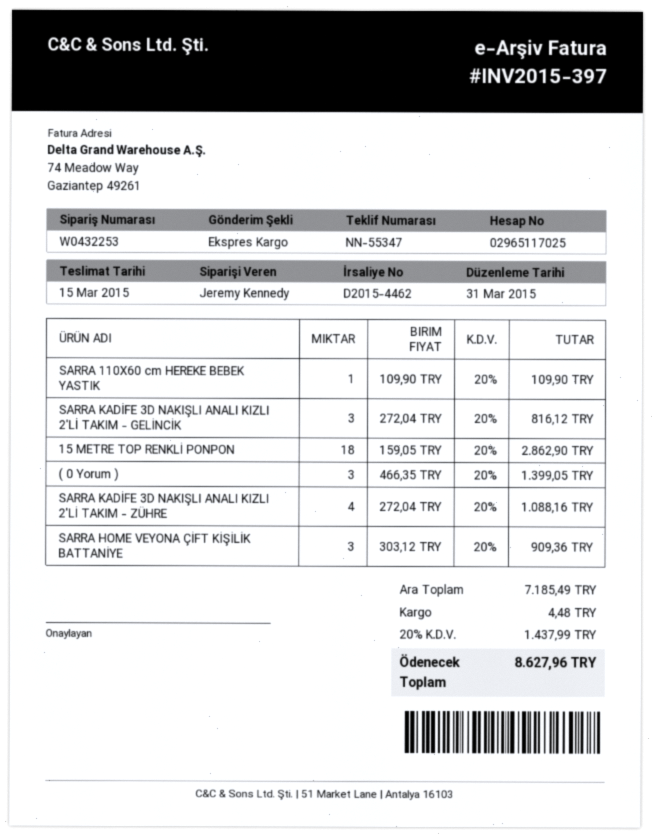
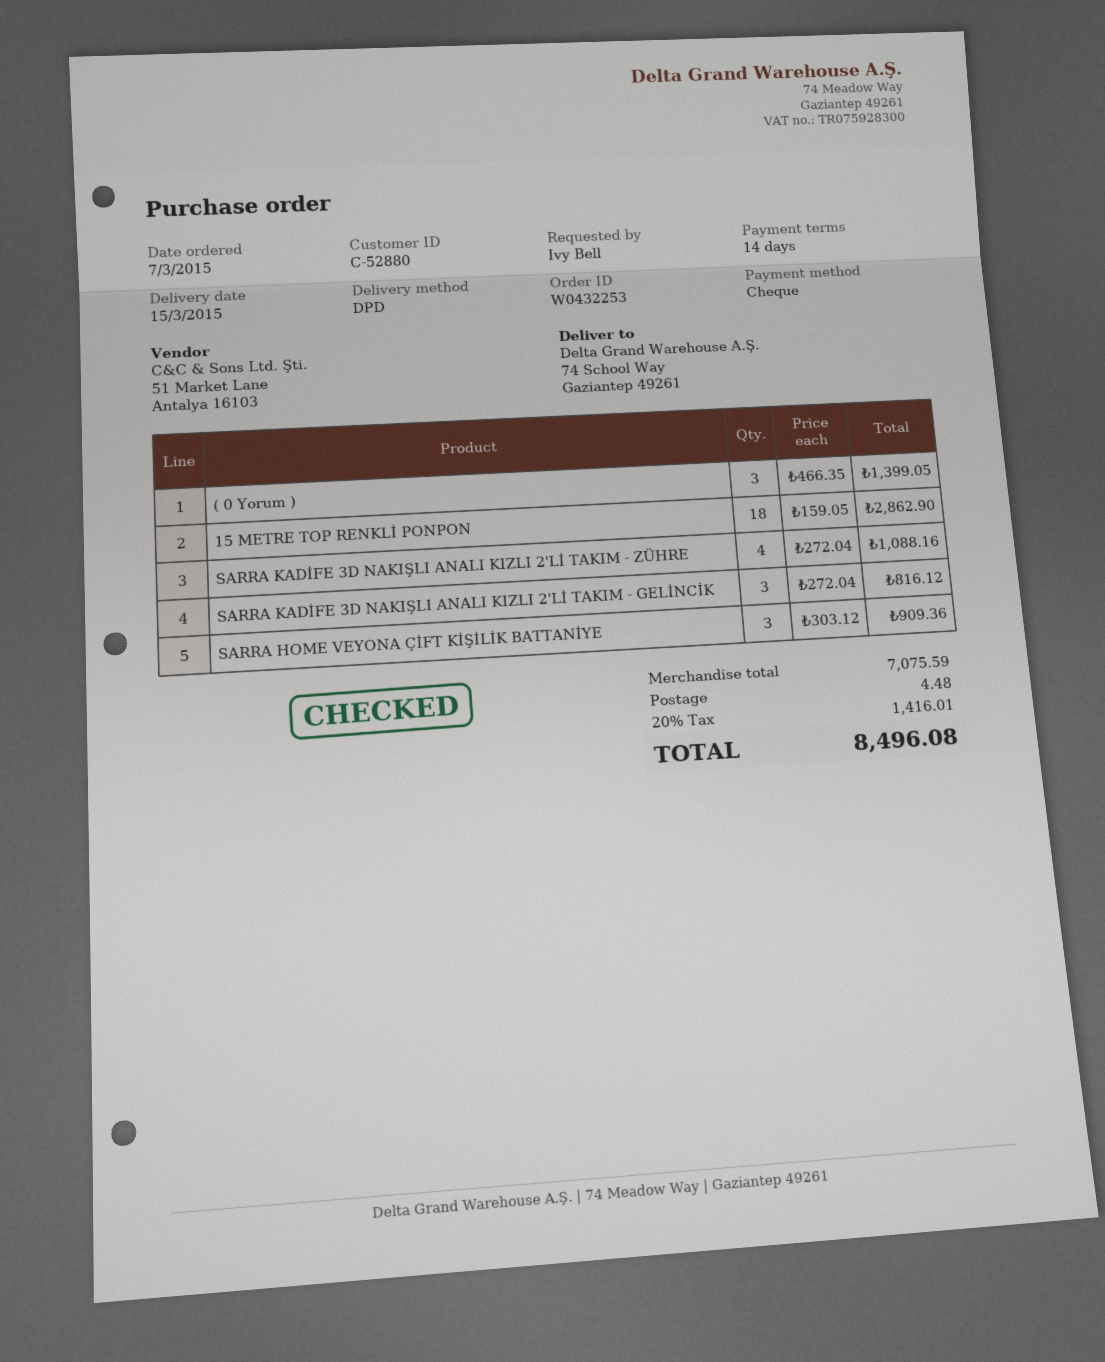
ordered by: Jeremy Kennedy -> Ivy Bell
shipping method: express -> DPD
SARRA 110X60 cm HEREKE BEBEK YASTIK: 1 x 109.90 = 109.90 -> none
subtotal: 7185.49 -> 7075.59
tax: 20% = 1437.99 -> 20% = 1416.01
total: 8627.96 -> 8496.08

